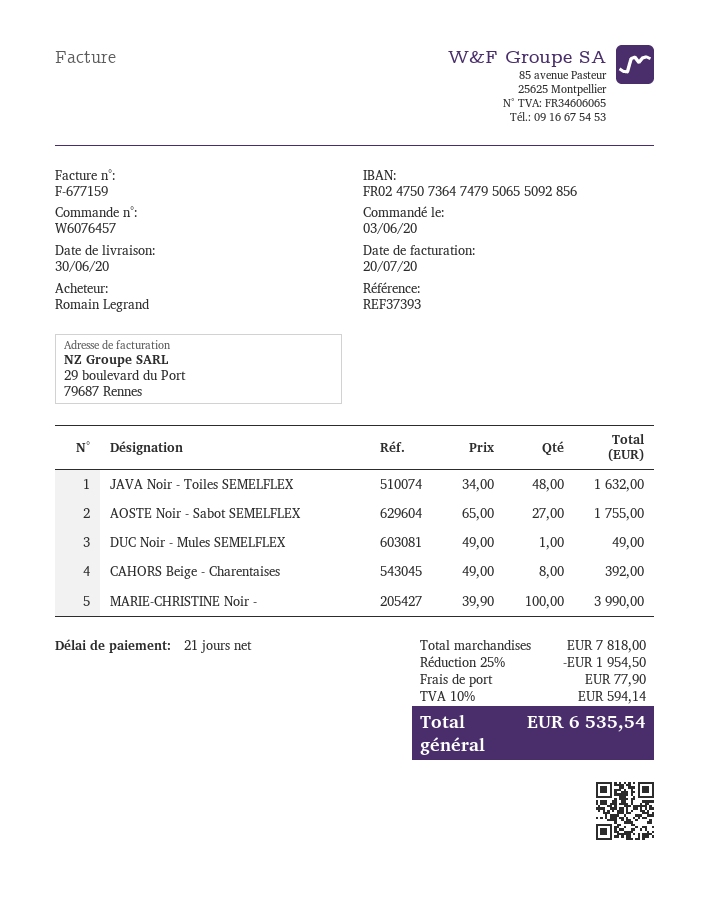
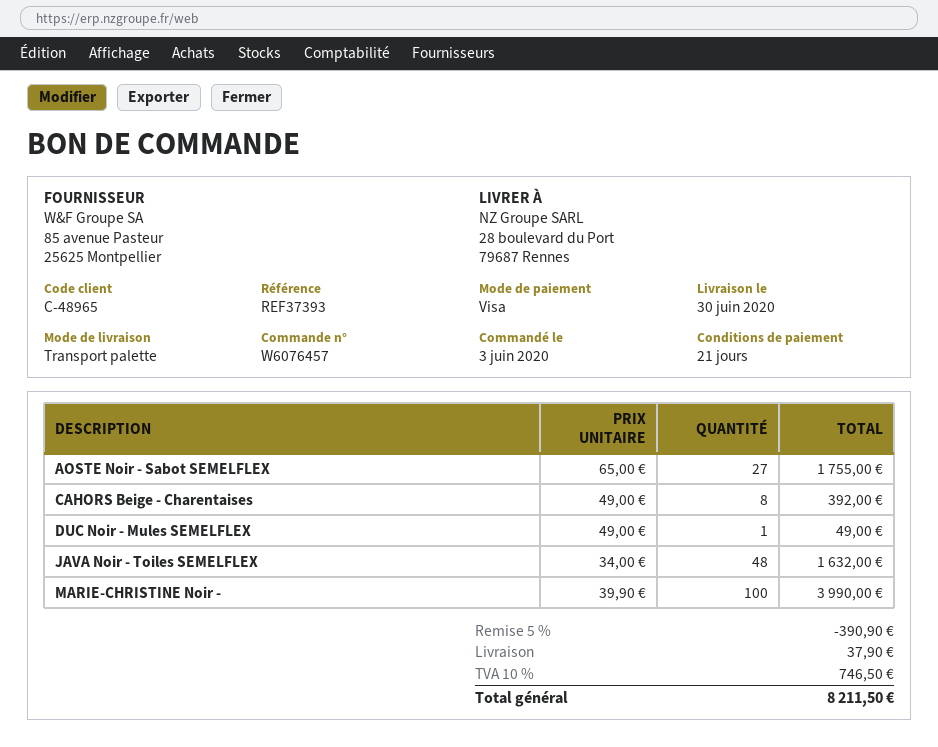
discount: 25% = 1954.50 -> 5% = 390.90
shipping: 77.90 -> 37.90
tax: 10% = 594.14 -> 10% = 746.50
total: 6535.54 -> 8211.50

